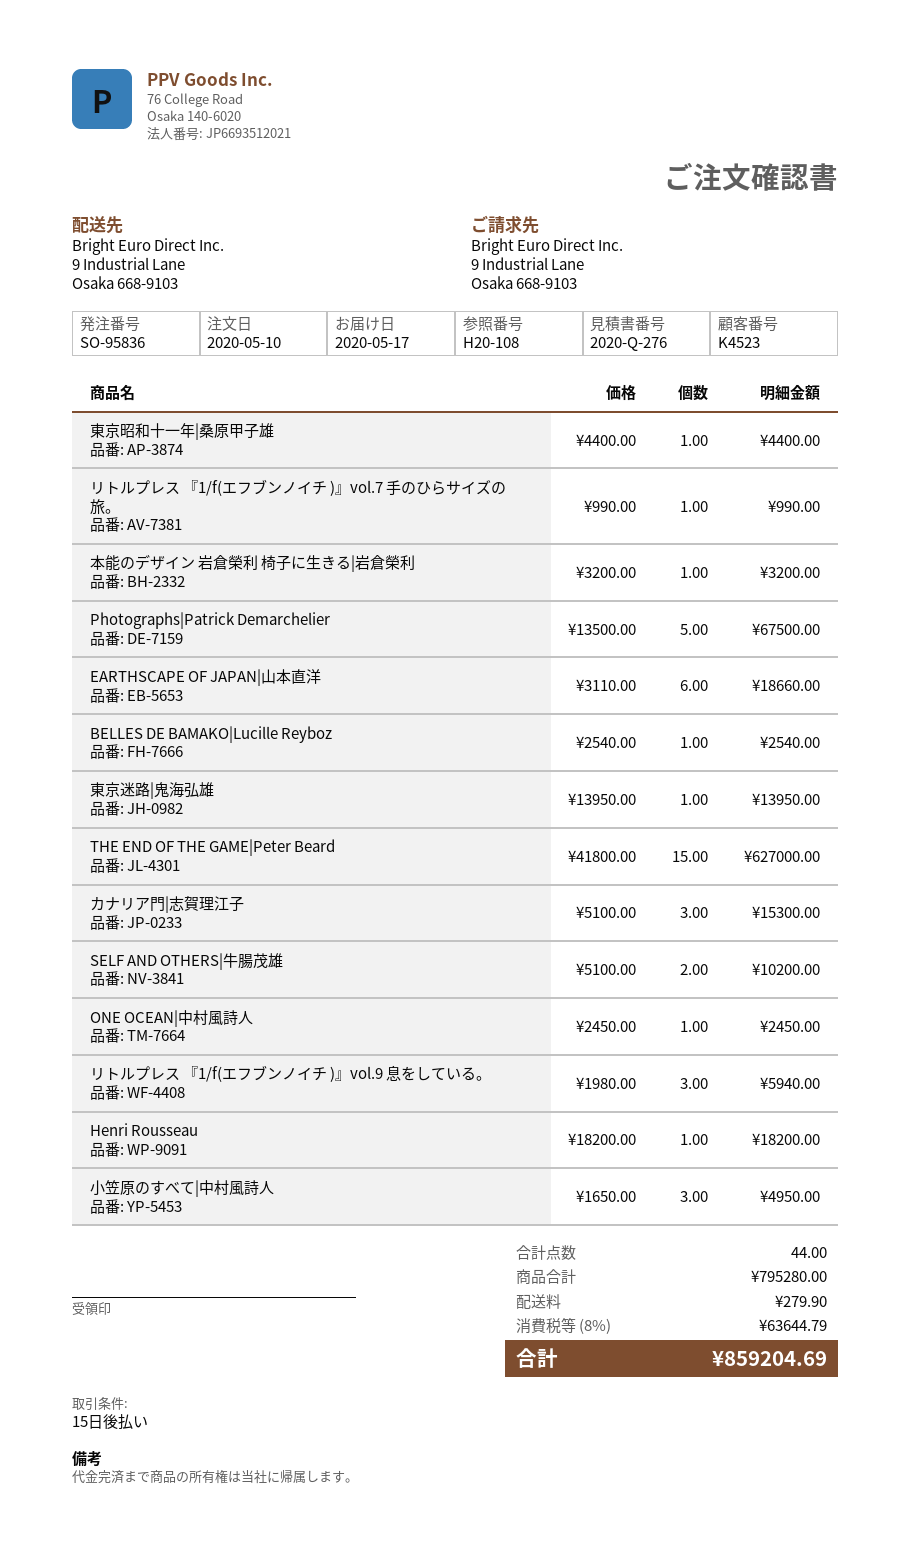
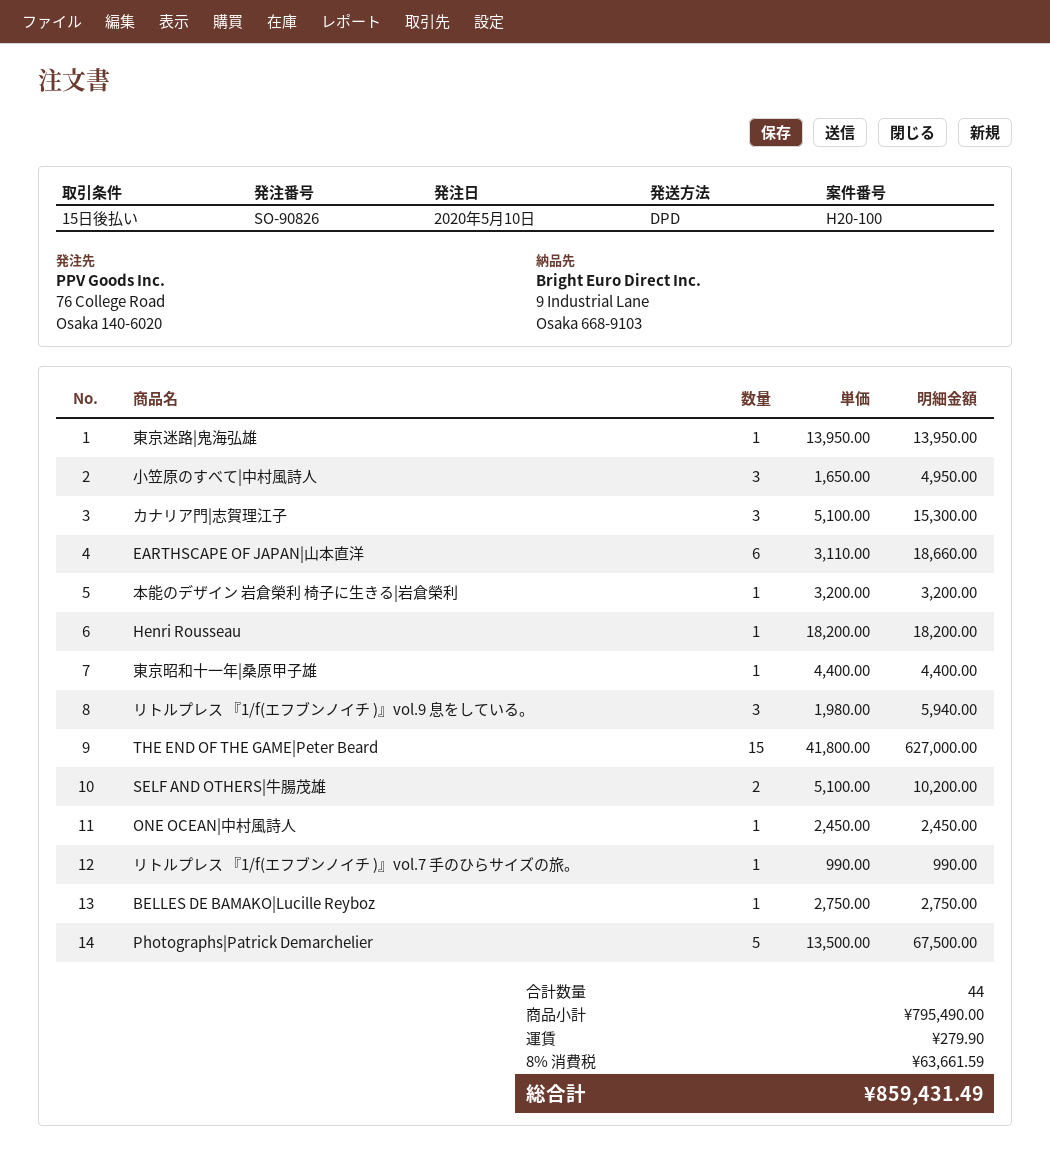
order number: SO-95836 -> SO-90826
reference: H20-108 -> H20-100
BELLES DE BAMAKO|Lucille Reyboz: 1 x 2540.00 = 2540.00 -> 1 x 2750.00 = 2750.00
subtotal: 795280.00 -> 795490.00
tax: 8% = 63644.79 -> 8% = 63661.59
total: 859204.69 -> 859431.49

